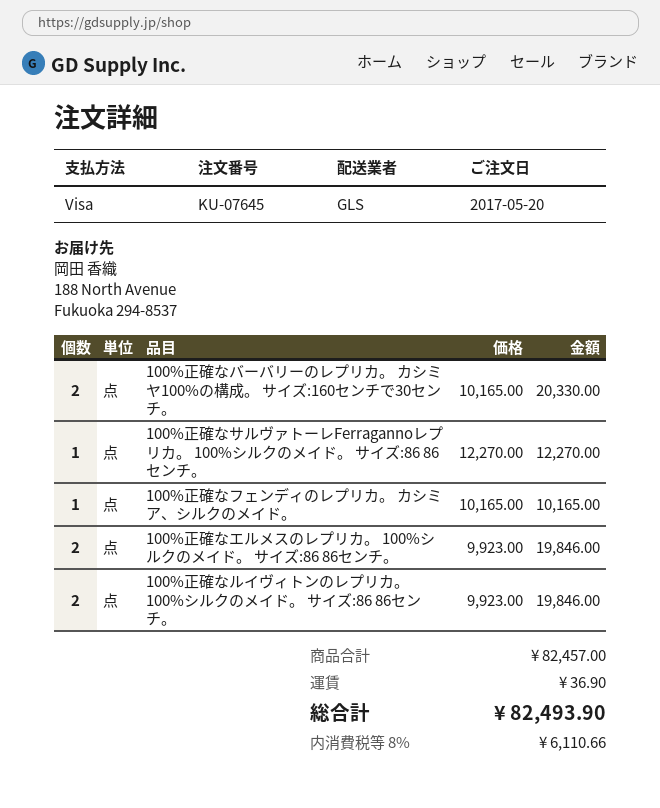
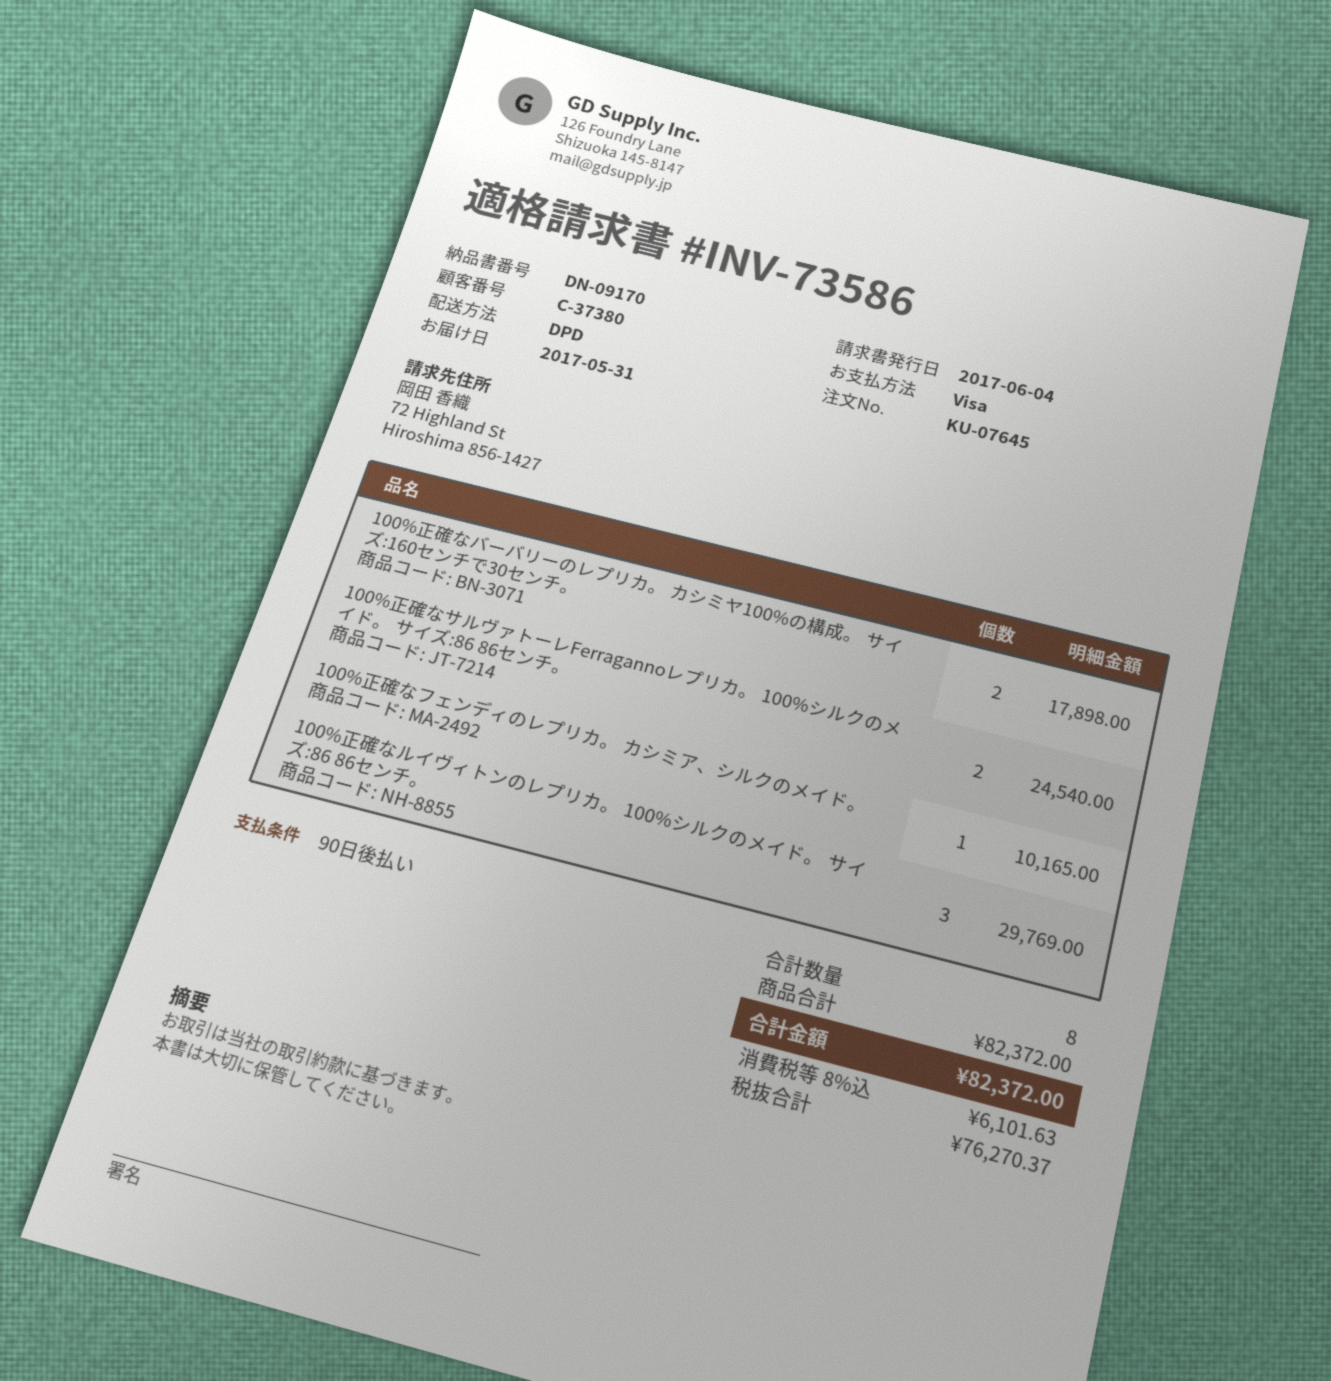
shipping method: GLS -> DPD
100%正確なバーバリーのレプリカ。 カシミヤ100%の構成。 サイズ:160センチで30センチ。: 2 for 20330.00 -> 2 for 17898.00
100%正確なサルヴァトーレFerragannoレプリカ。 100%シルクのメイド。 サイズ:86 86センチ。: 1 for 12270.00 -> 2 for 24540.00
100%正確なエルメスのレプリカ。 100%シルクのメイド。 サイズ:86 86センチ。: 2 for 19846.00 -> none
100%正確なルイヴィトンのレプリカ。 100%シルクのメイド。 サイズ:86 86センチ。: 2 for 19846.00 -> 3 for 29769.00
subtotal: 82457.00 -> 82372.00
shipping: 36.90 -> none
tax: 8% = 6110.66 -> 8% = 6101.63
total: 82493.90 -> 82372.00

